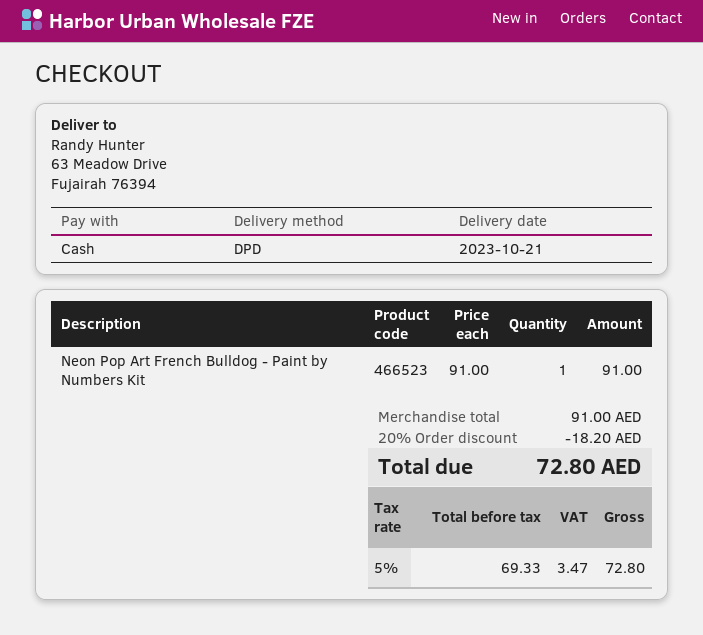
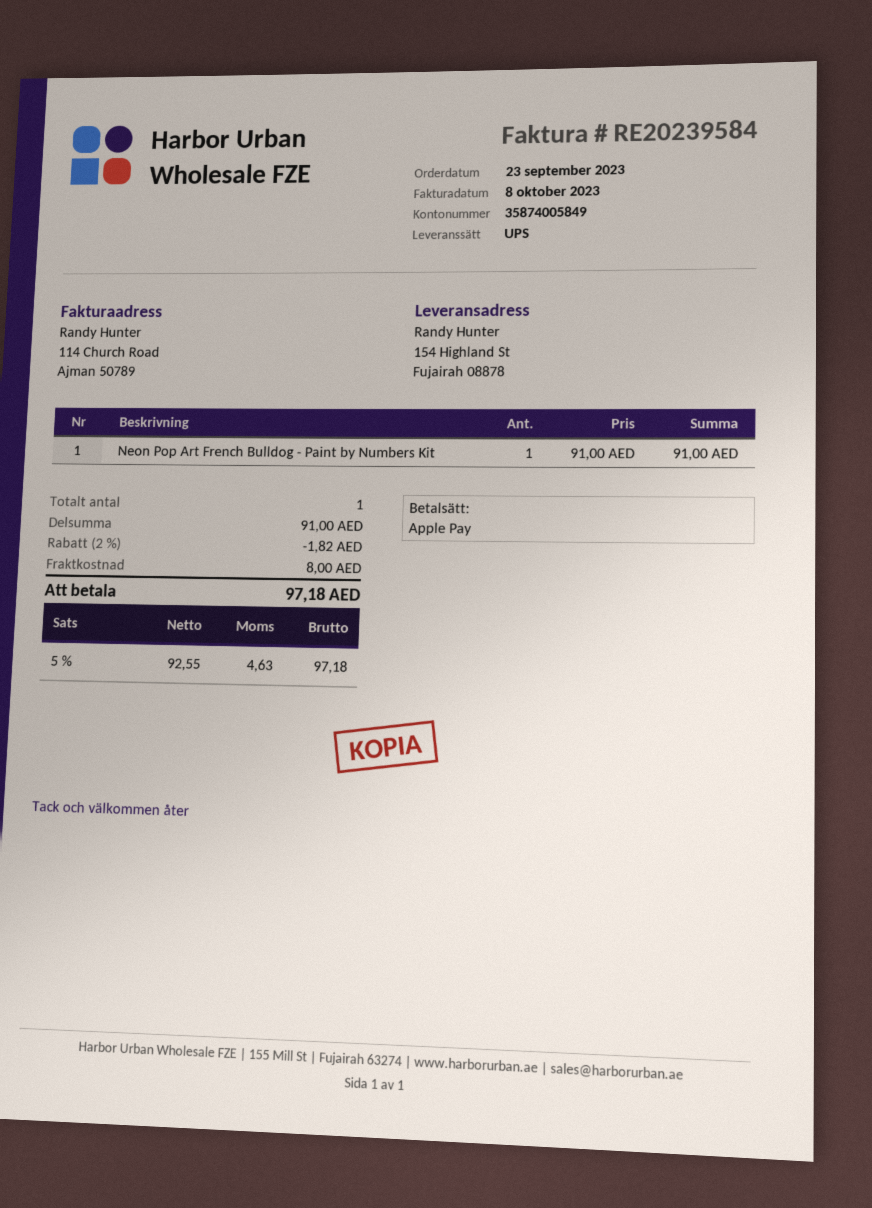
payment method: cash -> Apple Pay
shipping method: DPD -> UPS
ship to: 63 Meadow Drive, Fujairah 76394 -> 154 Highland St, Fujairah 08878
discount: 20% = 18.20 -> 2% = 1.82
shipping: none -> 8.00
net: 69.33 -> 92.55
tax: 5% = 3.47 -> 5% = 4.63
total: 72.80 -> 97.18

